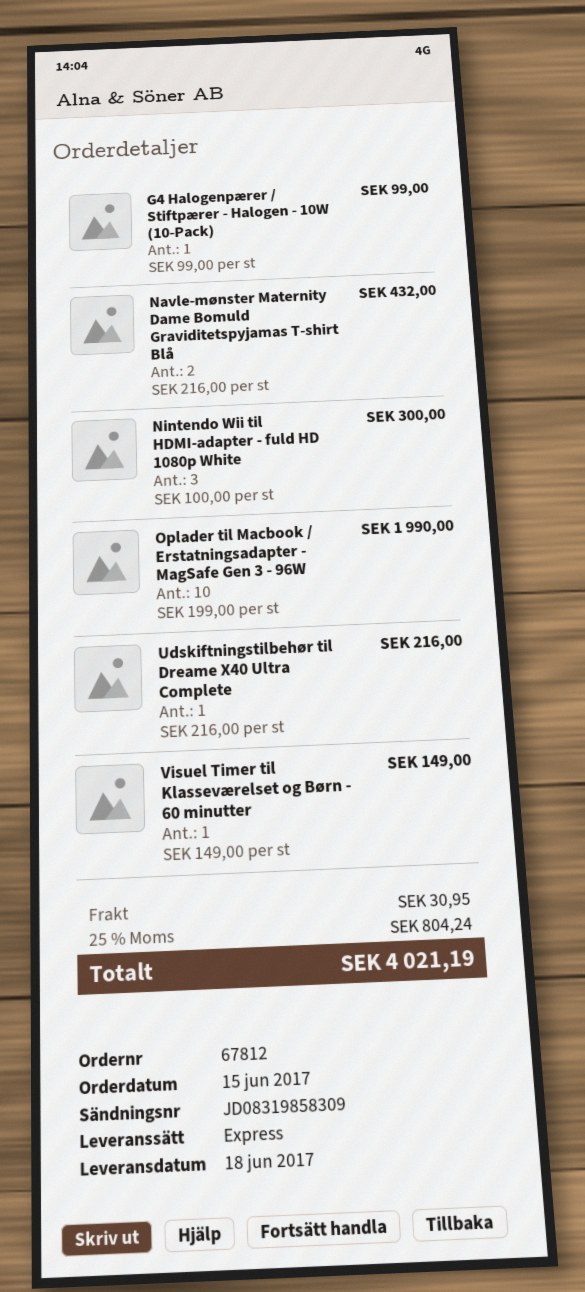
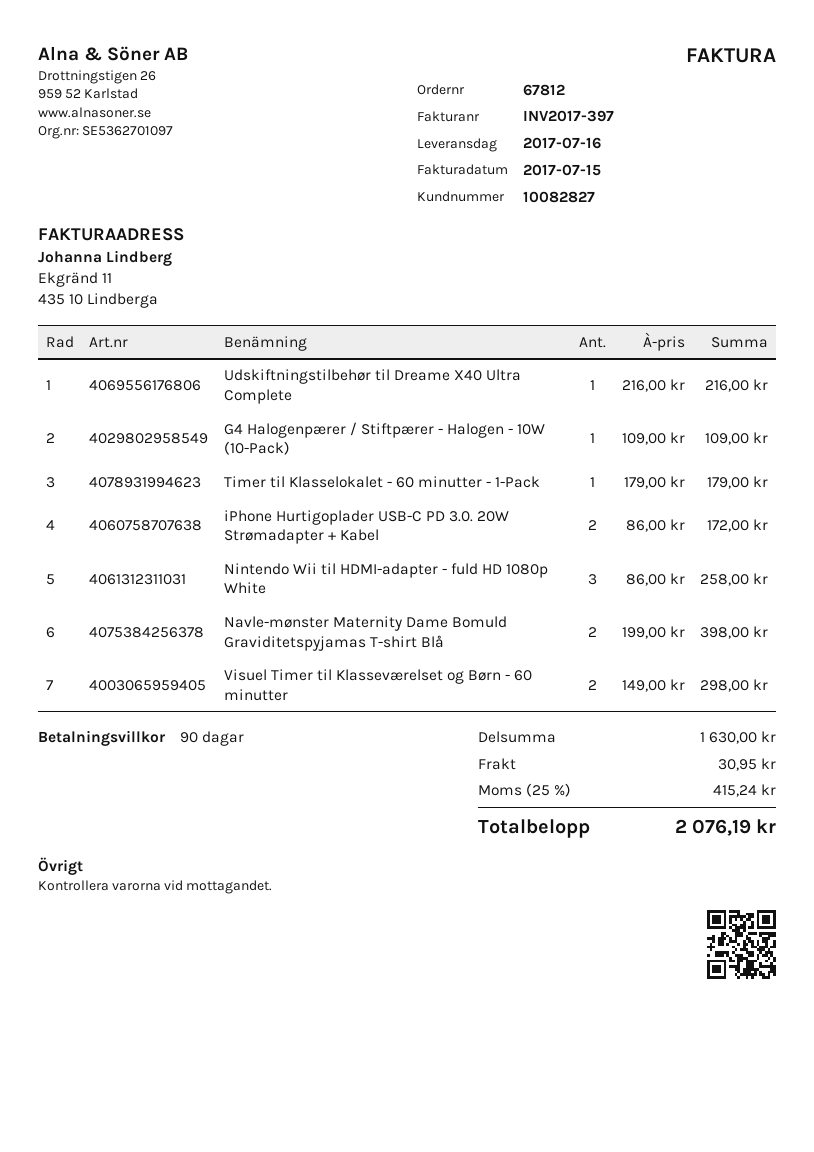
delivery date: 2017-06-18 -> 2017-07-16
G4 Halogenpærer / Stiftpærer - Halogen - 10W (10-Pack): 1 x 99.00 = 99.00 -> 1 x 109.00 = 109.00
Navle-mønster Maternity Dame Bomuld Graviditetspyjamas T-shirt Blå: 2 x 216.00 = 432.00 -> 2 x 199.00 = 398.00
Nintendo Wii til HDMI-adapter - fuld HD 1080p White: 3 x 100.00 = 300.00 -> 3 x 86.00 = 258.00
Oplader til Macbook / Erstatningsadapter - MagSafe Gen 3 - 96W: 10 x 199.00 = 1990.00 -> none
Visuel Timer til Klasseværelset og Børn - 60 minutter: 1 x 149.00 = 149.00 -> 2 x 149.00 = 298.00
Timer til Klasselokalet - 60 minutter - 1-Pack: none -> 1 x 179.00 = 179.00
iPhone Hurtigoplader USB-C PD 3.0. 20W Strømadapter + Kabel: none -> 2 x 86.00 = 172.00
tax: 25% = 804.24 -> 25% = 415.24
total: 4021.19 -> 2076.19

